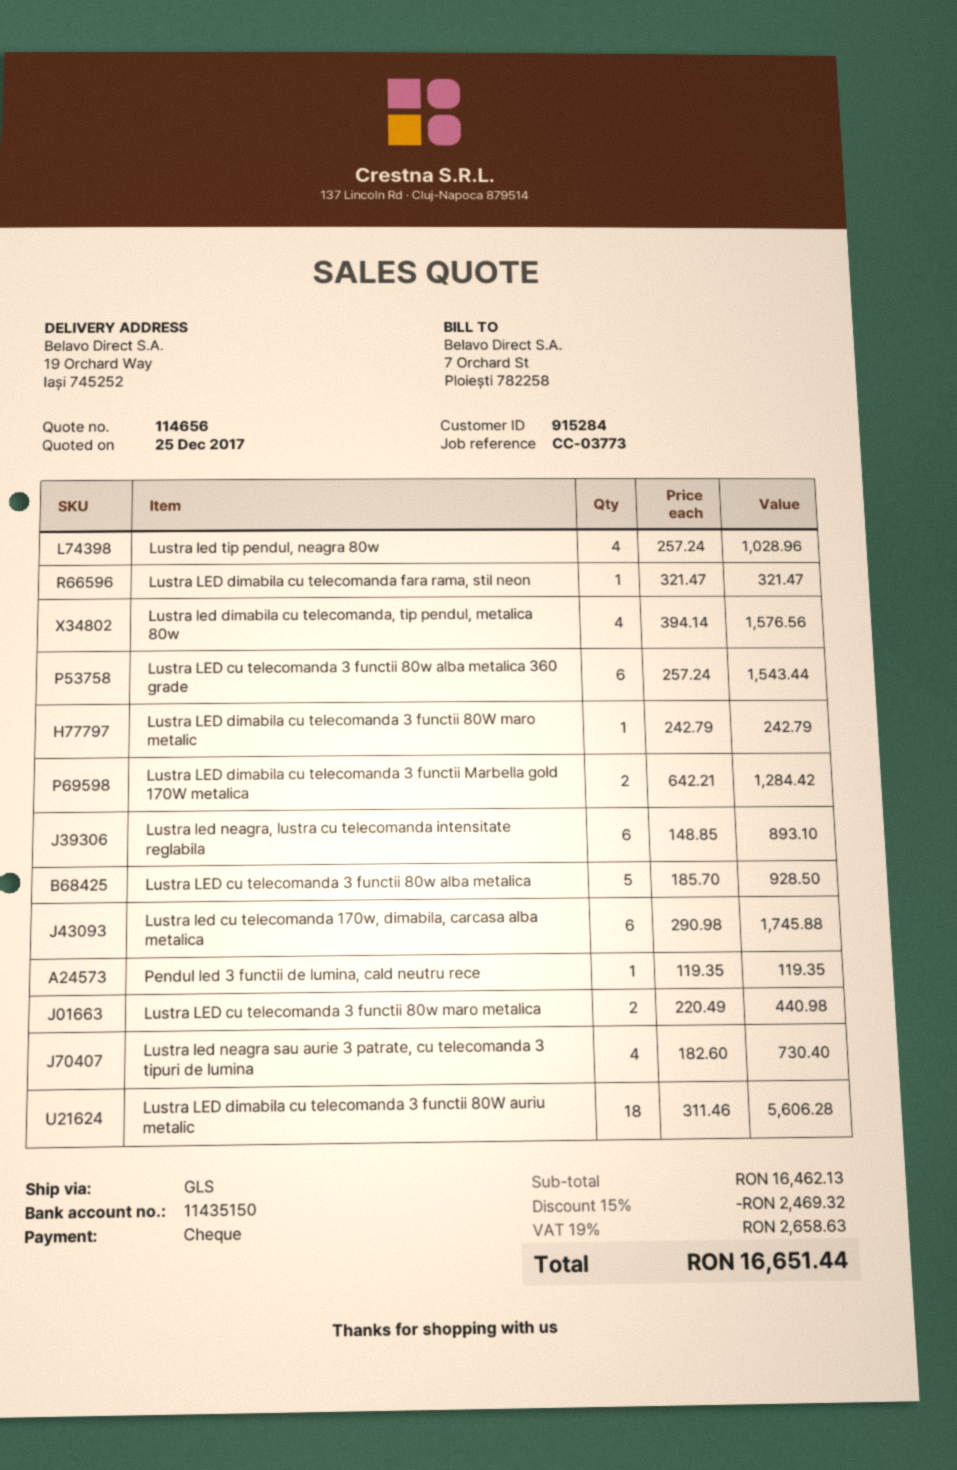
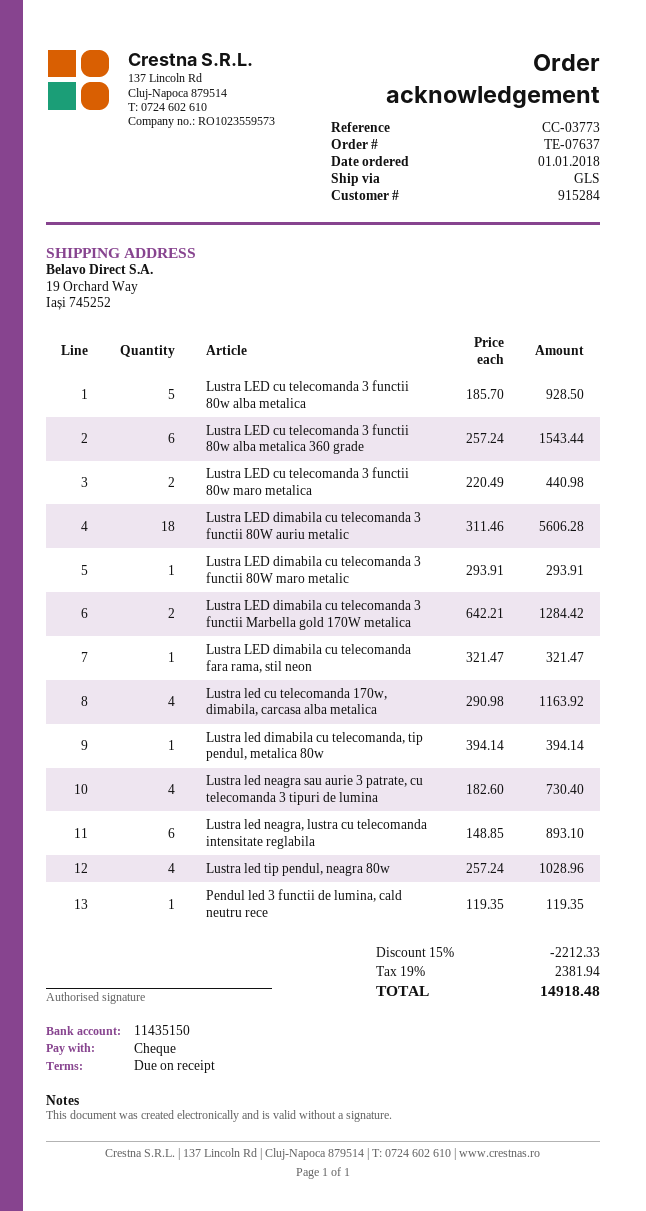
Lustra led dimabila cu telecomanda, tip pendul, metalica 80w: 4 x 394.14 = 1576.56 -> 1 x 394.14 = 394.14
Lustra LED dimabila cu telecomanda 3 functii 80W maro metalic: 1 x 242.79 = 242.79 -> 1 x 293.91 = 293.91
Lustra led cu telecomanda 170w, dimabila, carcasa alba metalica: 6 x 290.98 = 1745.88 -> 4 x 290.98 = 1163.92
discount: 15% = 2469.32 -> 15% = 2212.33
tax: 19% = 2658.63 -> 19% = 2381.94
total: 16651.44 -> 14918.48

